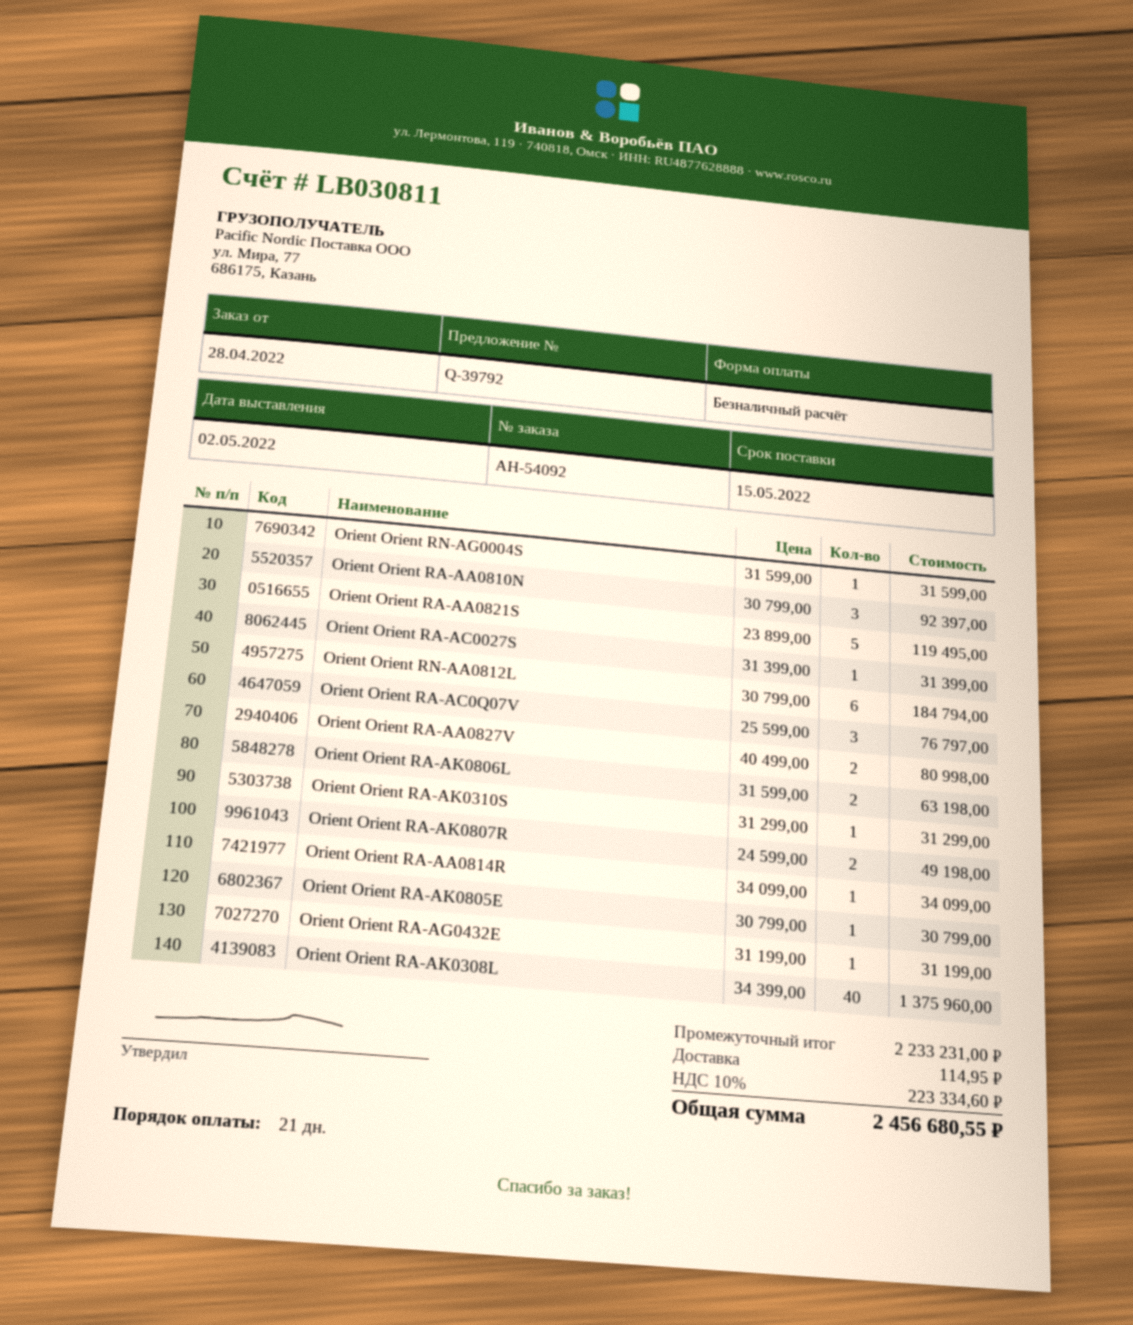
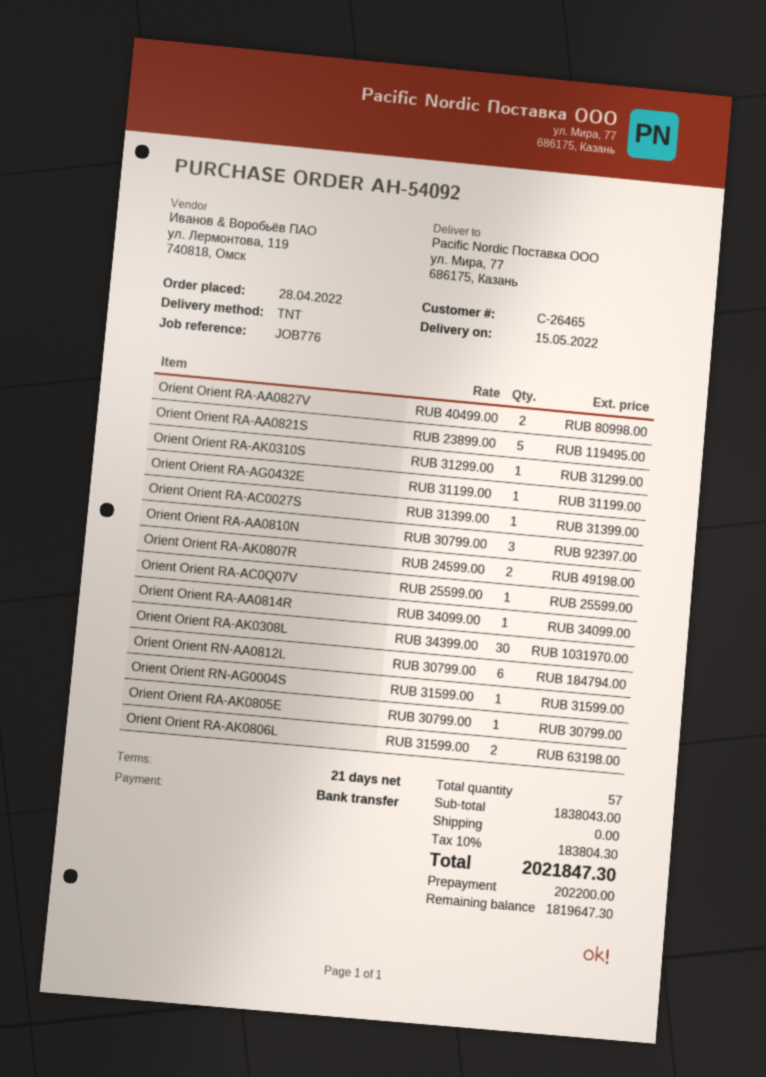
Orient Orient RA-AC0Q07V: 3 x 25599.00 = 76797.00 -> 1 x 25599.00 = 25599.00
Orient Orient RA-AK0308L: 40 x 34399.00 = 1375960.00 -> 30 x 34399.00 = 1031970.00
subtotal: 2233231.00 -> 1838043.00
shipping: 114.95 -> 0.00
tax: 10% = 223334.60 -> 10% = 183804.30
total: 2456680.55 -> 2021847.30

